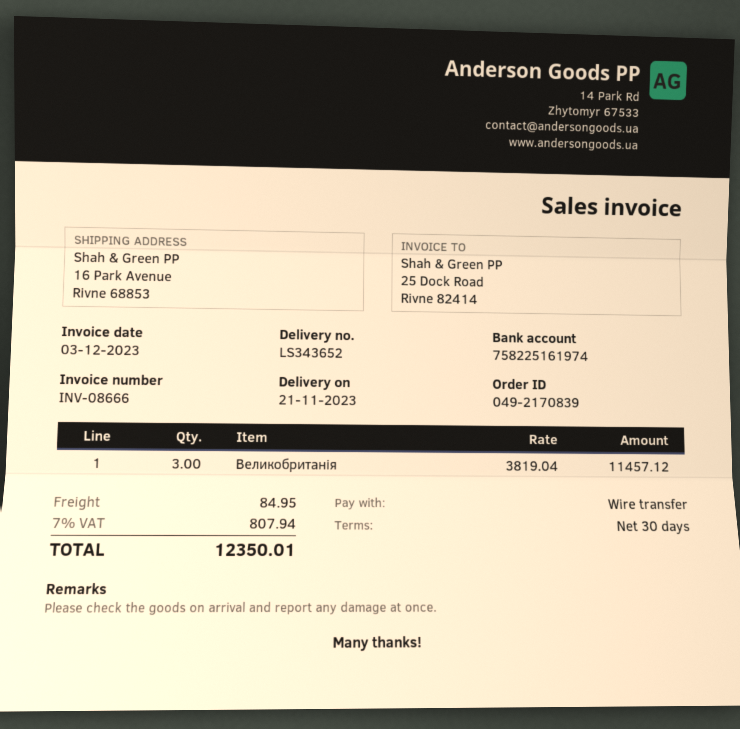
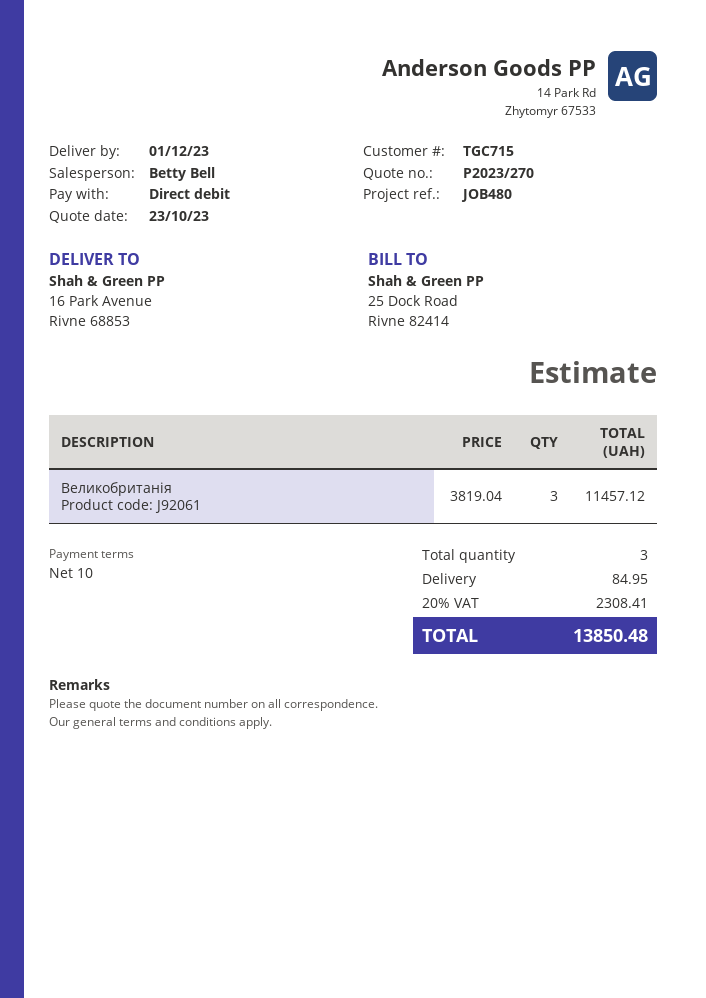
delivery date: 2023-11-21 -> 2023-12-01
payment terms: 30 days -> 10 days
payment method: bank transfer -> direct debit
tax: 7% = 807.94 -> 20% = 2308.41
total: 12350.01 -> 13850.48

